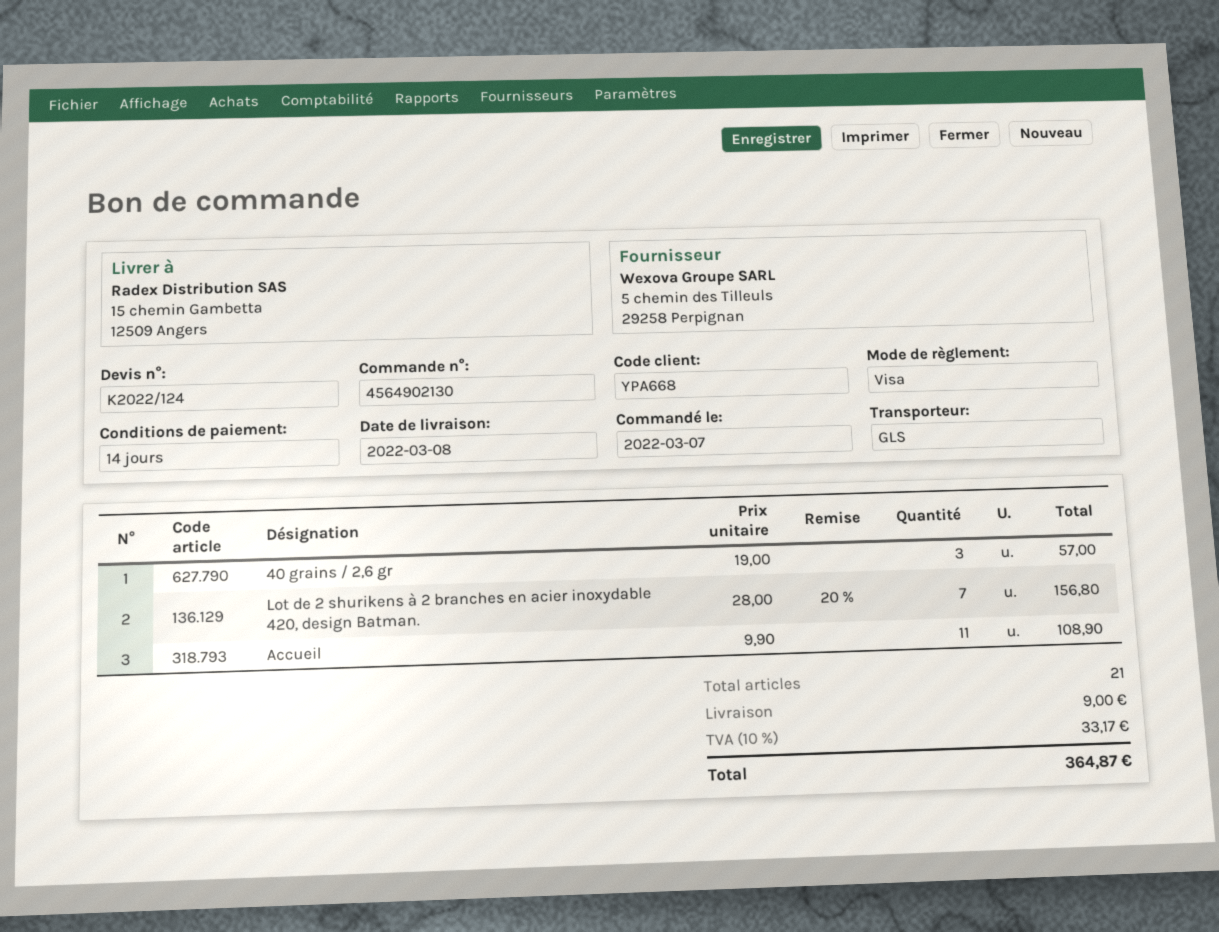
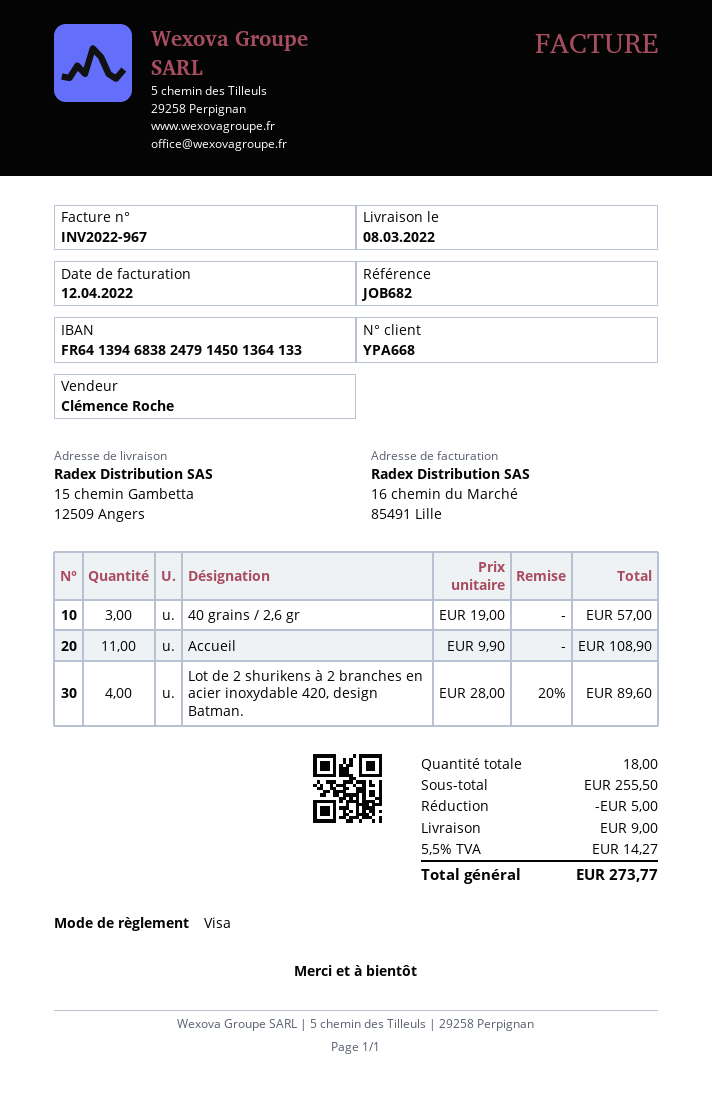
Lot de 2 shurikens à 2 branches en acier inoxydable 420, design Batman.: 7 x 28.00 - 20% = 156.80 -> 4 x 28.00 - 20% = 89.60
total quantity: 21 -> 18
discount: none -> 5.00
tax: 10% = 33.17 -> 5.5% = 14.27
total: 364.87 -> 273.77

